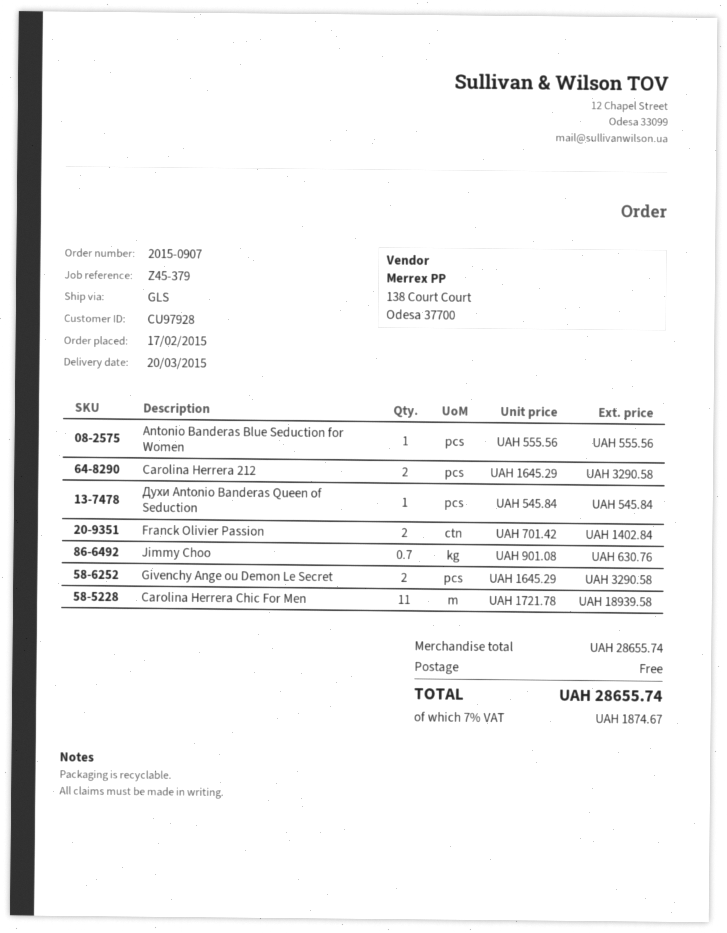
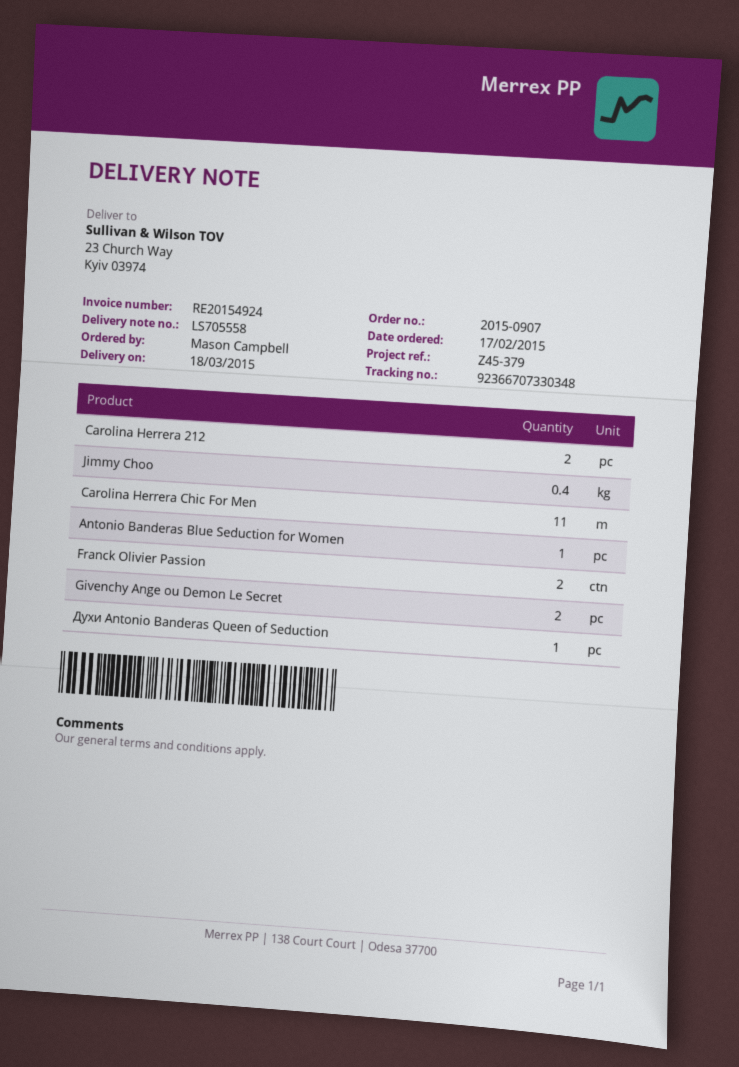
delivery date: 2015-03-20 -> 2015-03-18
Jimmy Choo: 0.7 -> 0.4

